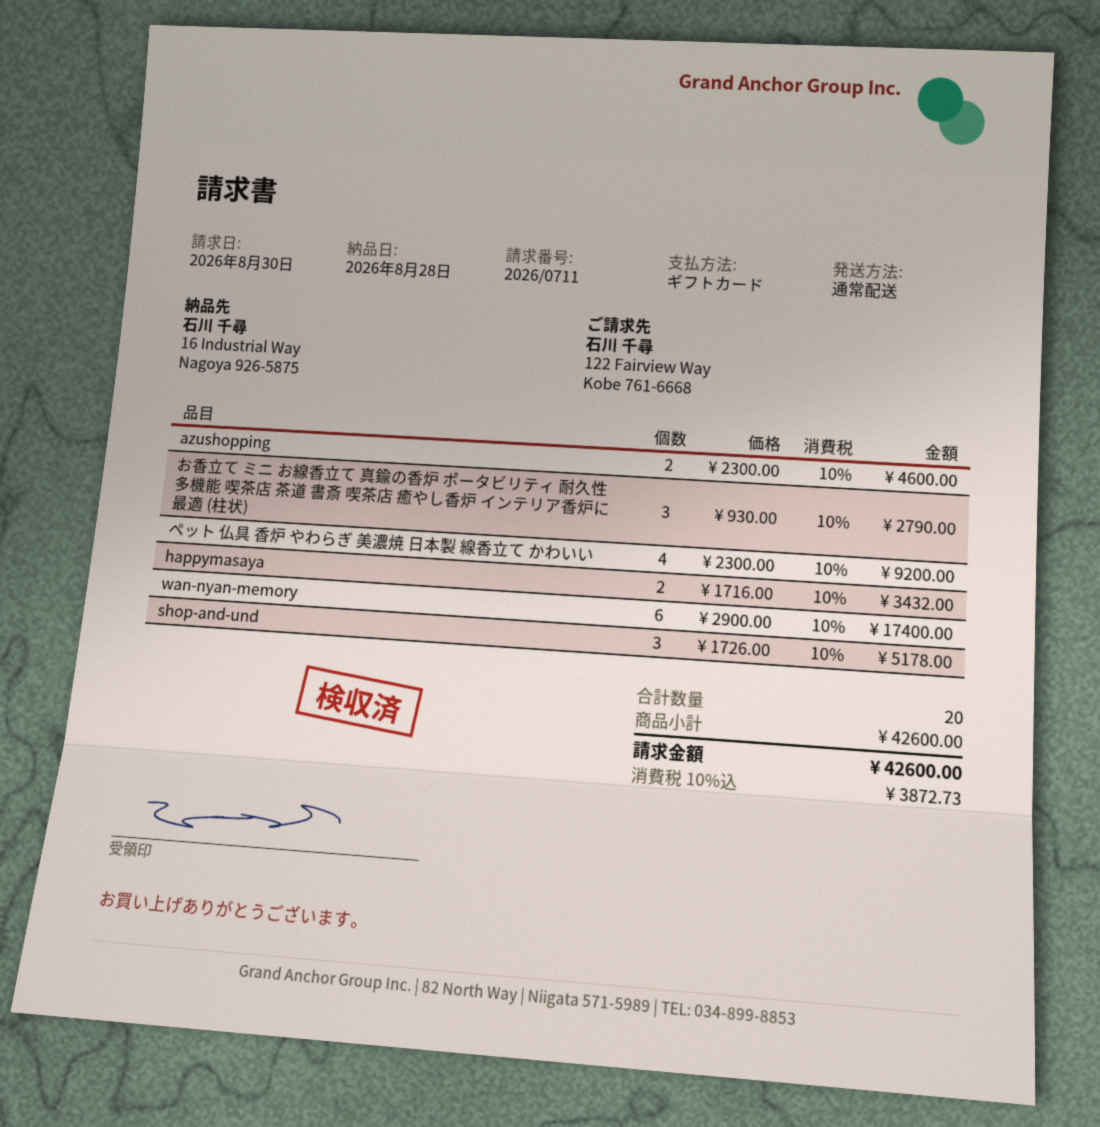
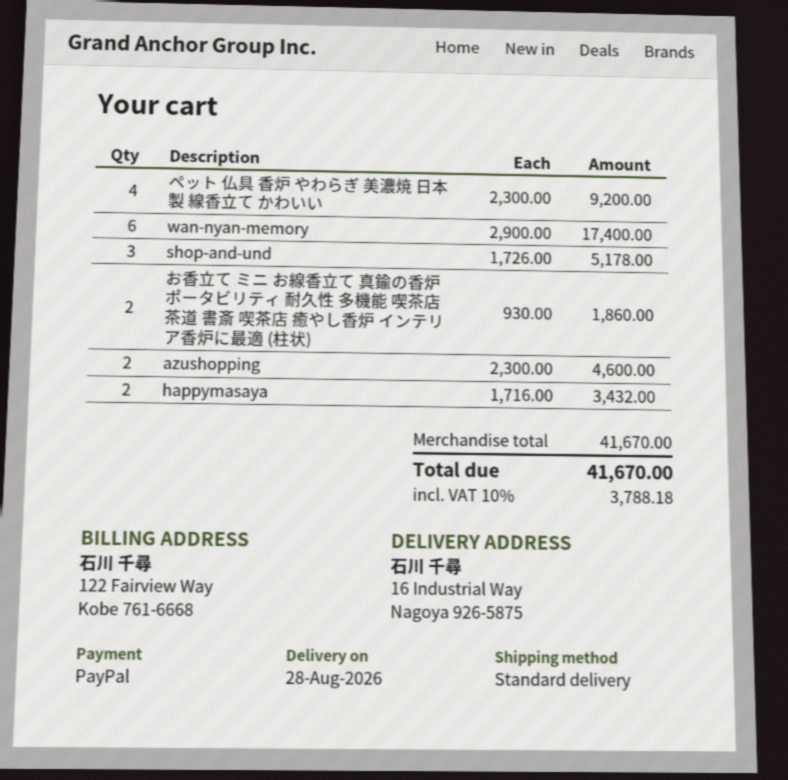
payment method: gift card -> PayPal
お香立て ミニ お線香立て 真鍮の香炉 ポータビリティ 耐久性 多機能 喫茶店 茶道 書斎 喫茶店 癒やし香炉 インテリア香炉に最適 (柱状): 3 x 930.00 = 2790.00 -> 2 x 930.00 = 1860.00
subtotal: 42600.00 -> 41670.00
tax: 10% = 3872.73 -> 10% = 3788.18
total: 42600.00 -> 41670.00

